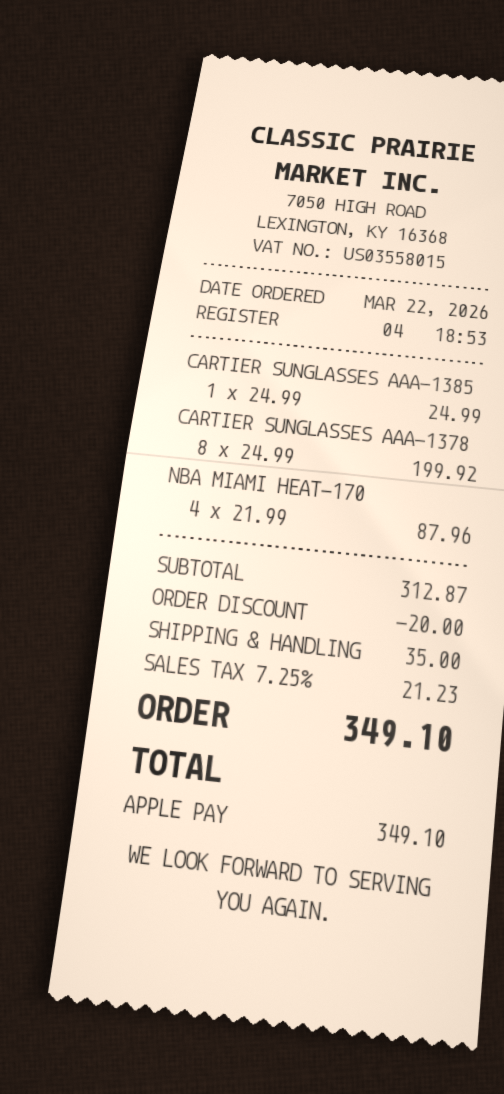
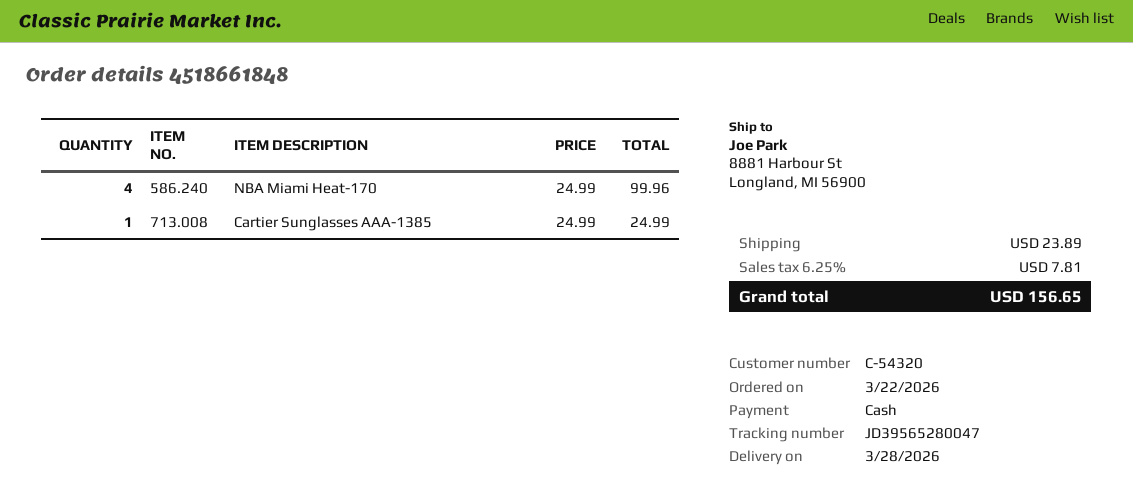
payment method: Apple Pay -> cash
CARTIER SUNGLASSES AAA-1378: 8 x 24.99 = 199.92 -> none
NBA MIAMI HEAT-170: 4 x 21.99 = 87.96 -> 4 x 24.99 = 99.96
discount: 20.00 -> none
shipping: 35.00 -> 23.89
tax: 7.25% = 21.23 -> 6.25% = 7.81
total: 349.10 -> 156.65

